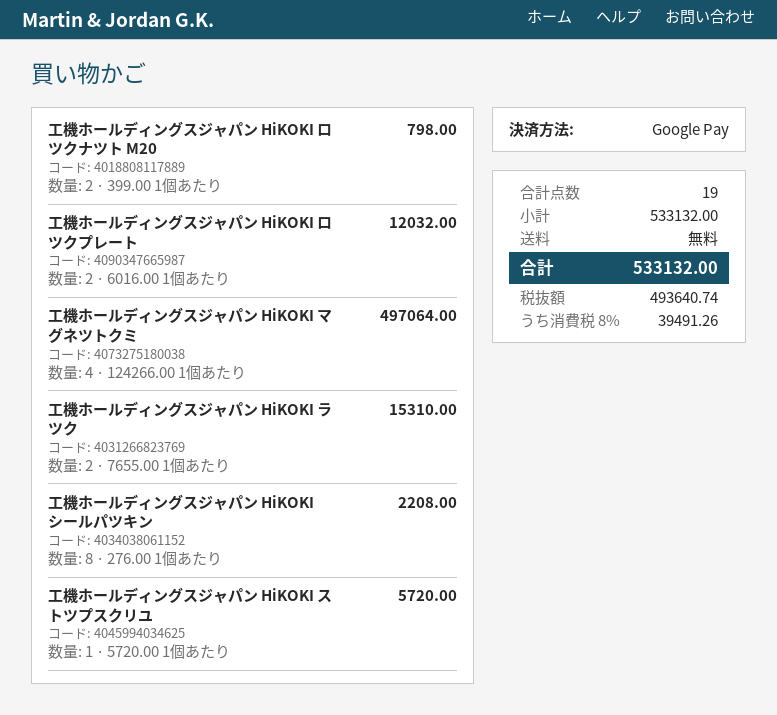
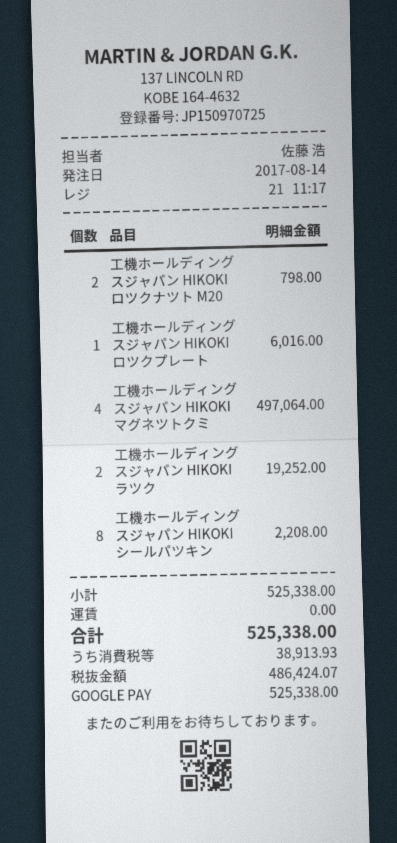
工機ホールディングスジャパン HiKOKI ロツクプレート: 2 for 12032.00 -> 1 for 6016.00
工機ホールディングスジャパン HiKOKI ラツク: 2 for 15310.00 -> 2 for 19252.00
工機ホールディングスジャパン HiKOKI ストツプスクリユ: 1 for 5720.00 -> none
subtotal: 533132.00 -> 525338.00
net: 493640.74 -> 486424.07
tax: 39491.26 -> 38913.93
total: 533132.00 -> 525338.00

